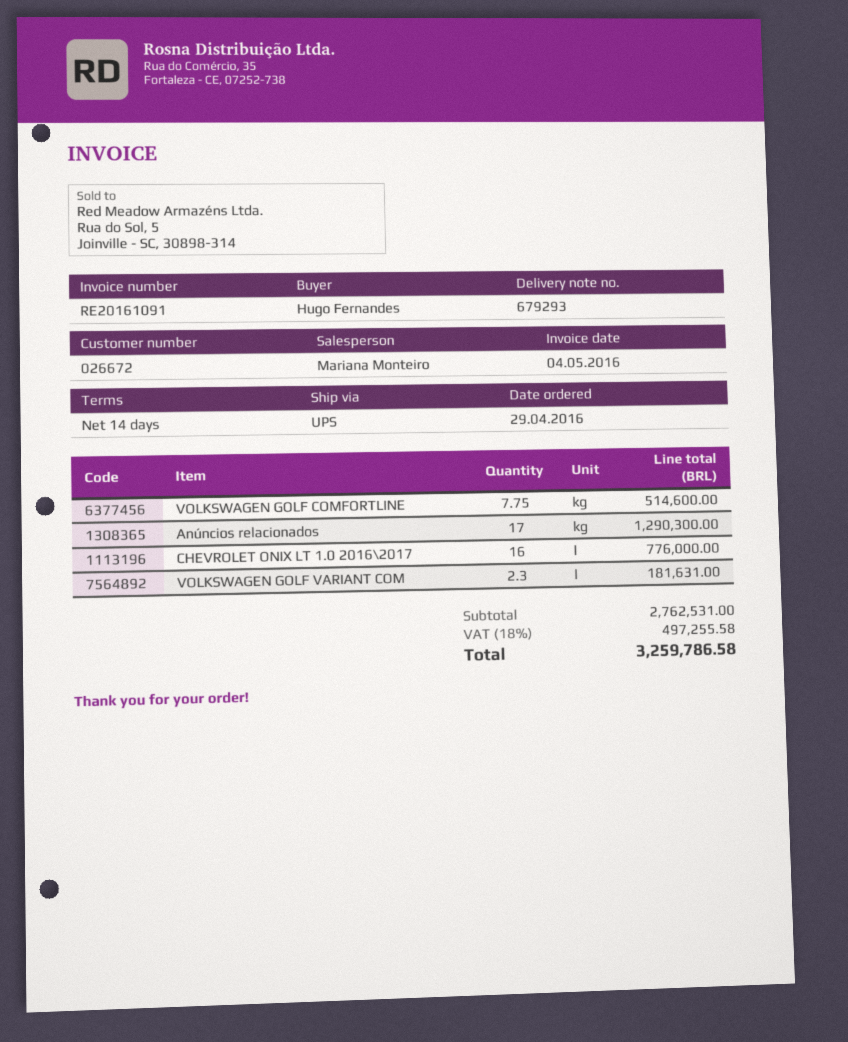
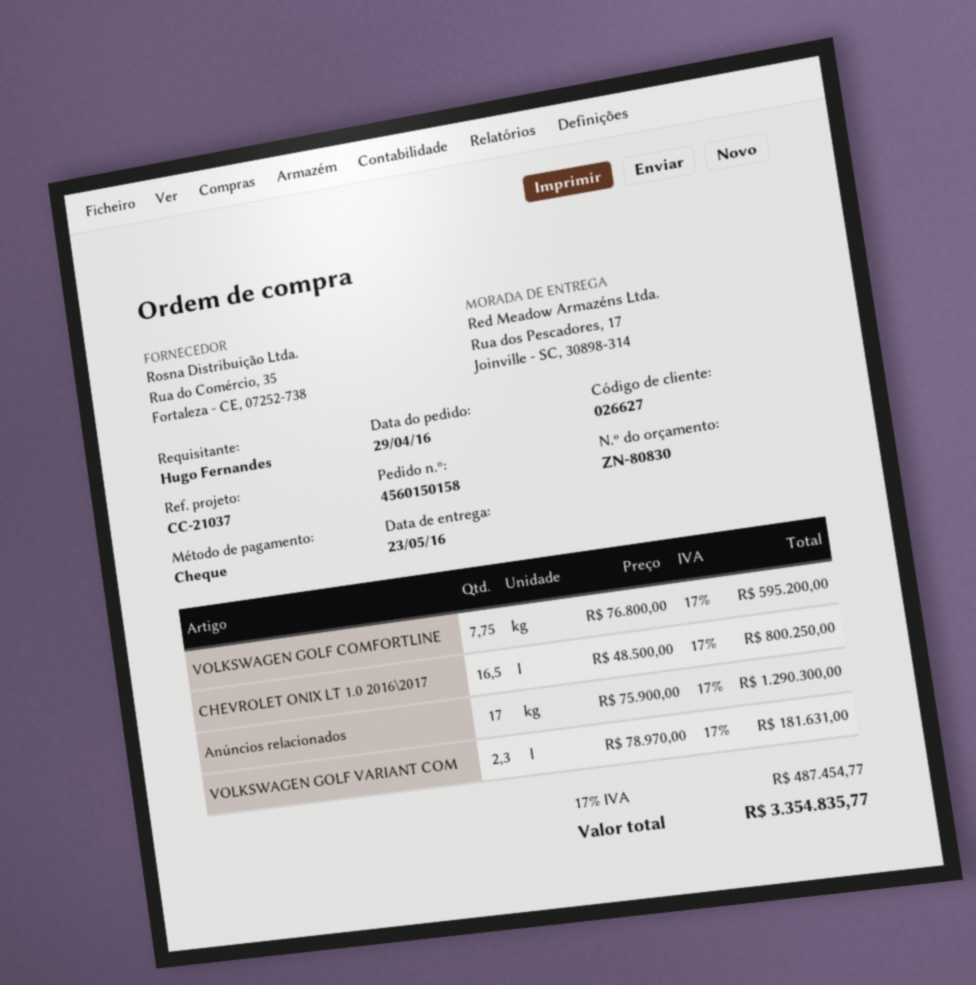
customer number: 026672 -> 026627
VOLKSWAGEN GOLF COMFORTLINE: 7.75 for 514600.00 -> 7.75 for 595200.00
CHEVROLET ONIX LT 1.0 2016\2017: 16 for 776000.00 -> 16.5 for 800250.00
tax: 18% = 497255.58 -> 17% = 487454.77
total: 3259786.58 -> 3354835.77

